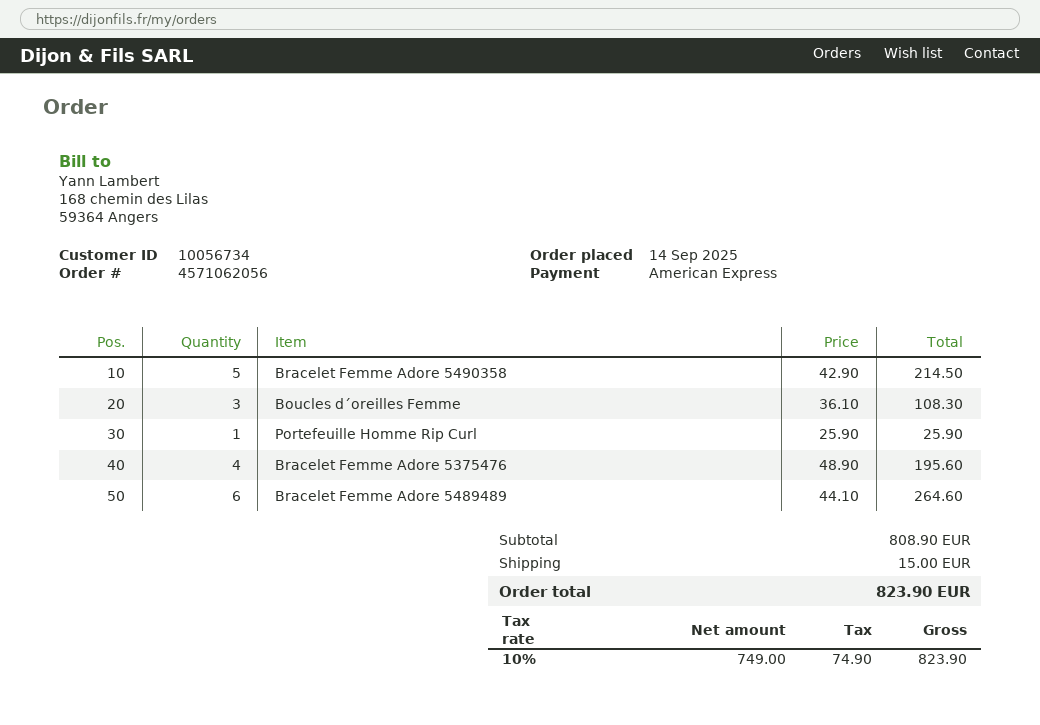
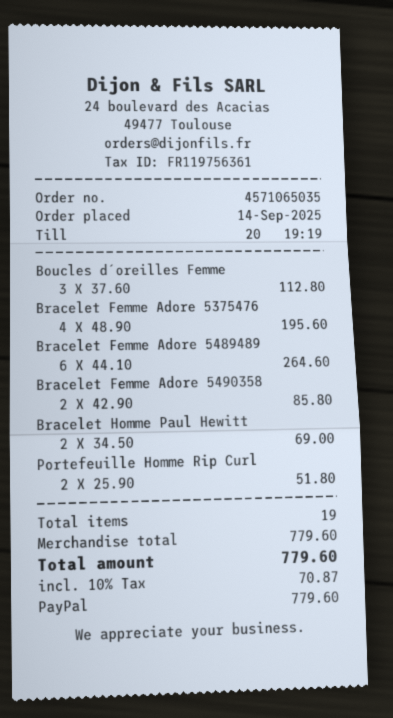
order number: 4571062056 -> 4571065035
payment method: American Express -> PayPal
Bracelet Femme Adore 5490358: 5 x 42.90 = 214.50 -> 2 x 42.90 = 85.80
Boucles d´oreilles Femme: 3 x 36.10 = 108.30 -> 3 x 37.60 = 112.80
Portefeuille Homme Rip Curl: 1 x 25.90 = 25.90 -> 2 x 25.90 = 51.80
Bracelet Homme Paul Hewitt: none -> 2 x 34.50 = 69.00
subtotal: 808.90 -> 779.60
shipping: 15.00 -> none
tax: 10% = 74.90 -> 10% = 70.87
total: 823.90 -> 779.60

